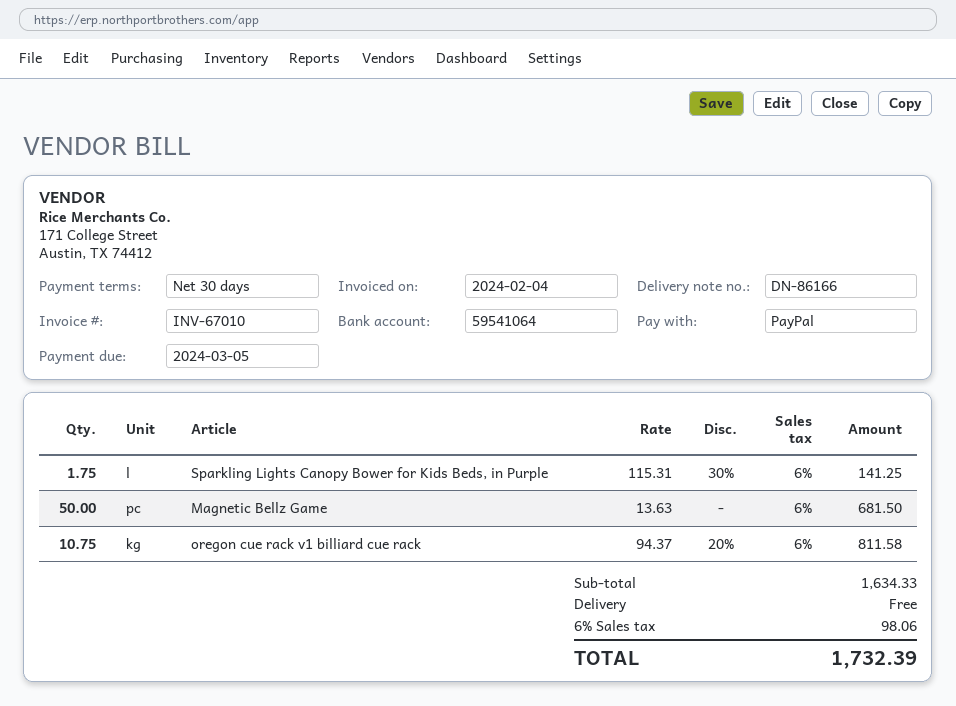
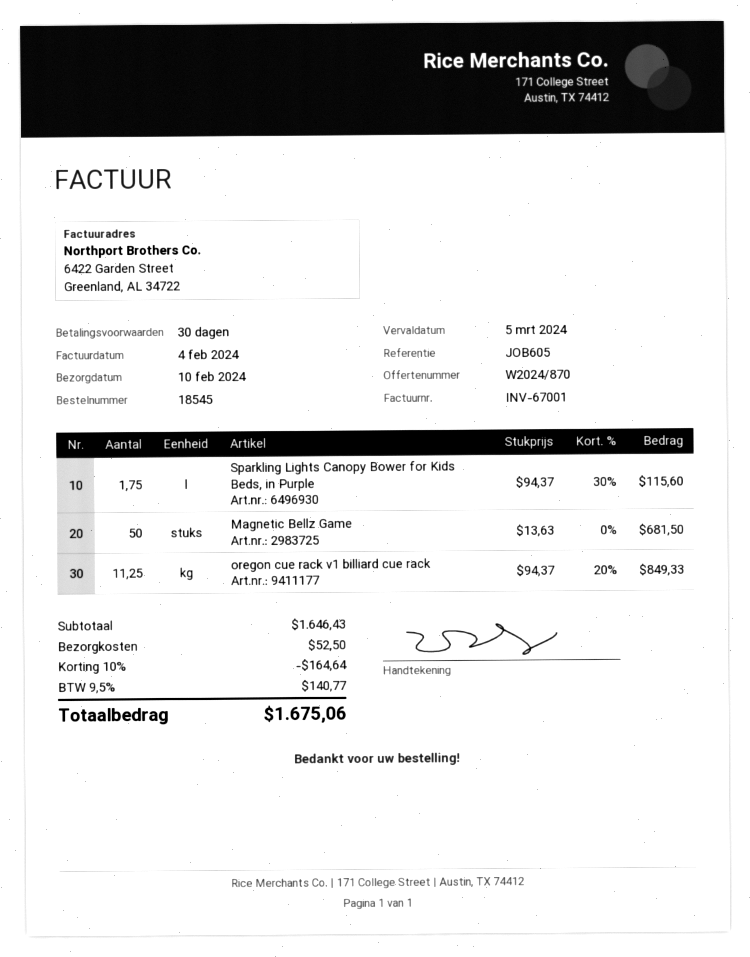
invoice number: INV-67010 -> INV-67001
Sparkling Lights Canopy Bower for Kids Beds, in Purple: 1.75 x 115.31 - 30% = 141.25 -> 1.75 x 94.37 - 30% = 115.60
oregon cue rack v1 billiard cue rack: 10.75 x 94.37 - 20% = 811.58 -> 11.25 x 94.37 - 20% = 849.33
subtotal: 1634.33 -> 1646.43
discount: none -> 10% = 164.64
shipping: 0.00 -> 52.50
tax: 6% = 98.06 -> 9.5% = 140.77
total: 1732.39 -> 1675.06

